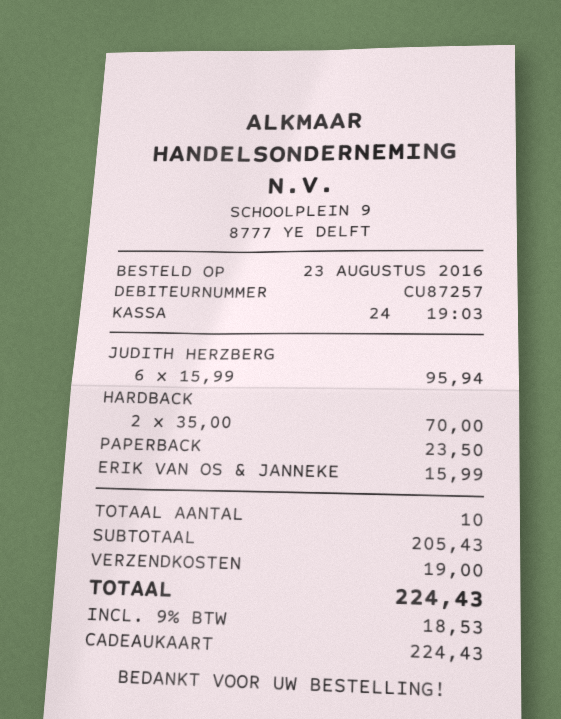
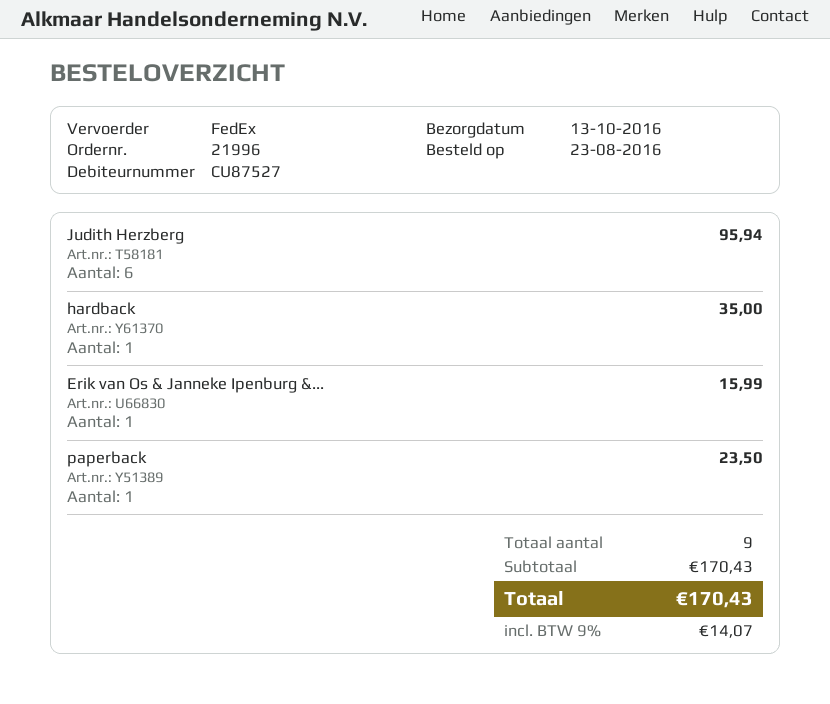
customer number: CU87257 -> CU87527
HARDBACK: 2 for 70.00 -> 1 for 35.00
total quantity: 10 -> 9
subtotal: 205.43 -> 170.43
shipping: 19.00 -> none
tax: 9% = 18.53 -> 9% = 14.07
total: 224.43 -> 170.43

